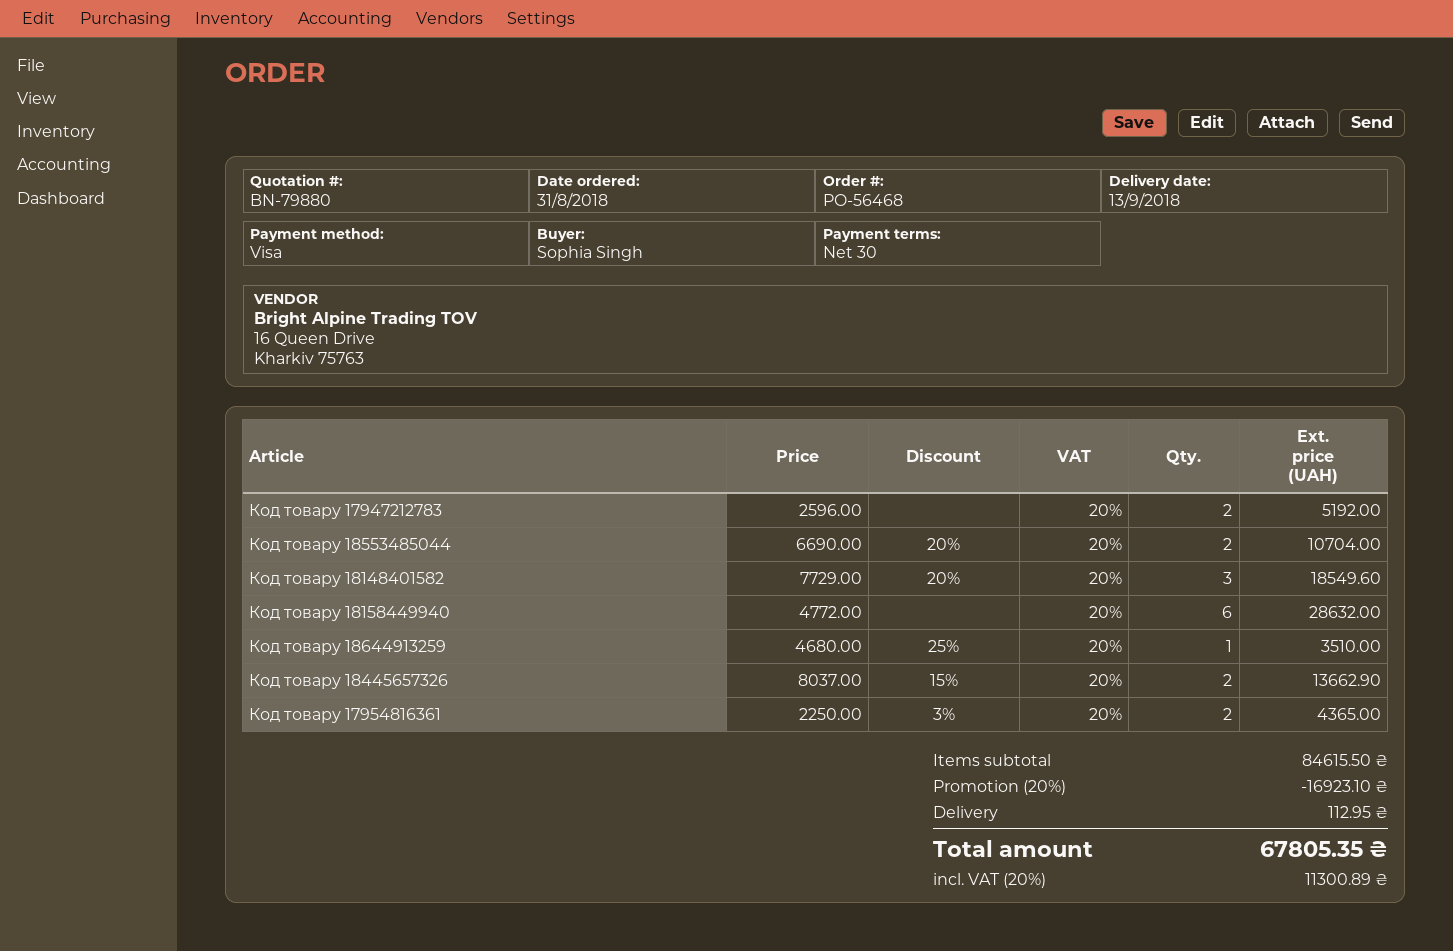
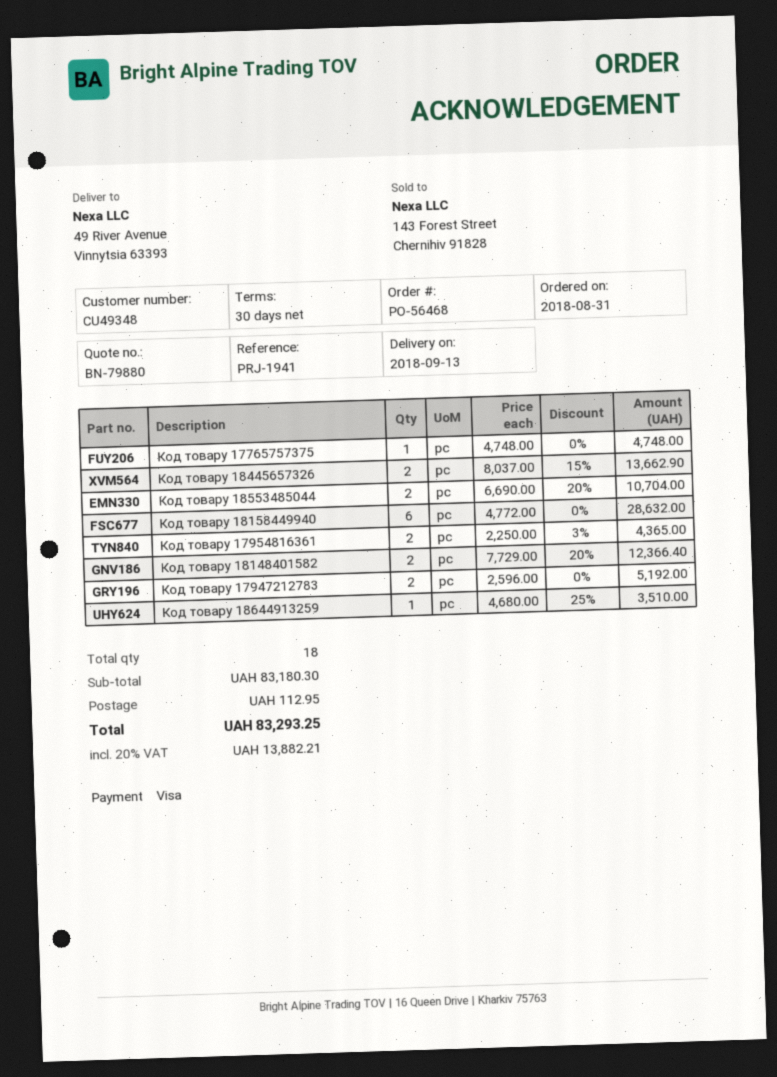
Код товару 18148401582: 3 x 7729.00 - 20% = 18549.60 -> 2 x 7729.00 - 20% = 12366.40
Код товару 17765757375: none -> 1 x 4748.00 = 4748.00
subtotal: 84615.50 -> 83180.30
discount: 20% = 16923.10 -> none
tax: 20% = 11300.89 -> 20% = 13882.21
total: 67805.35 -> 83293.25

